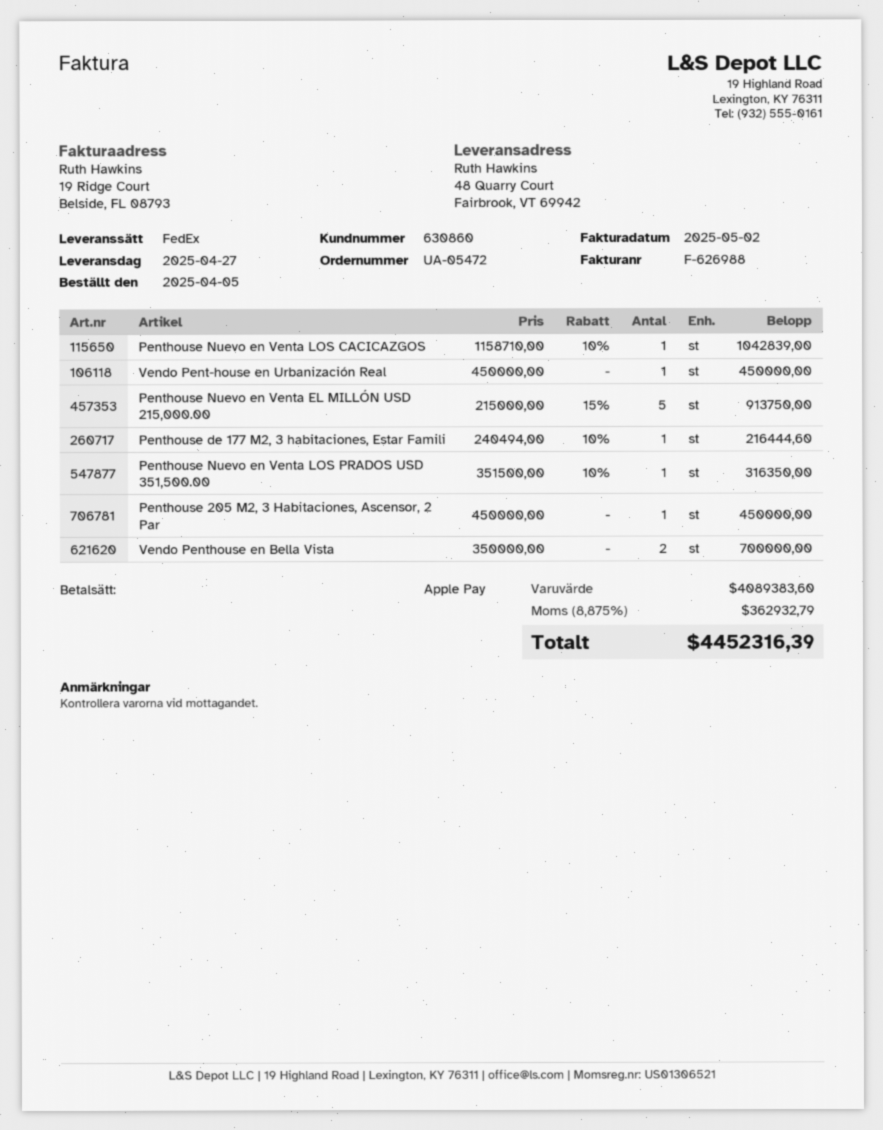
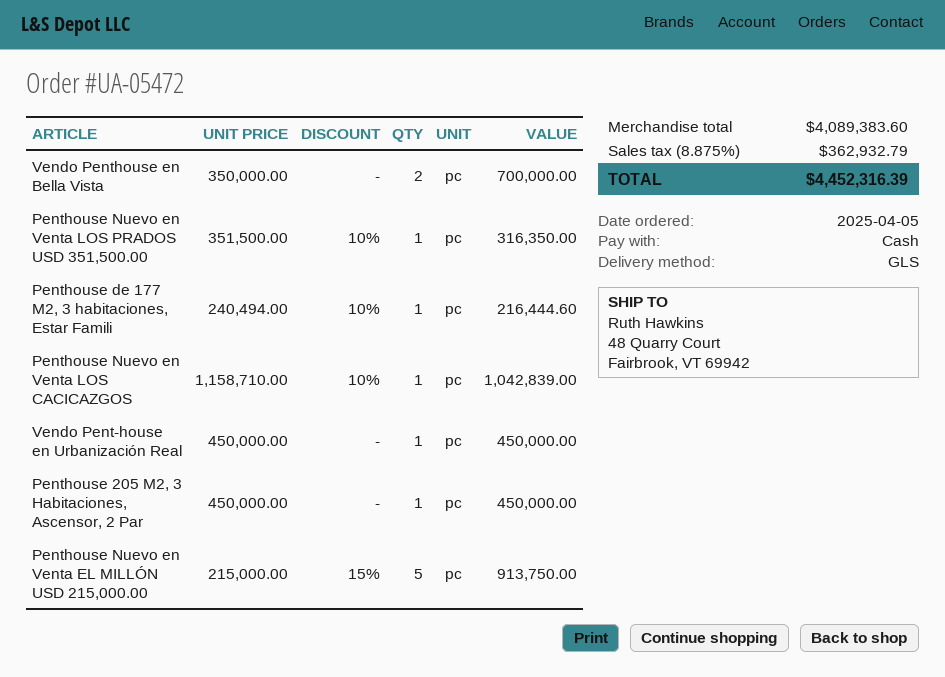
payment method: Apple Pay -> cash
shipping method: FedEx -> GLS

